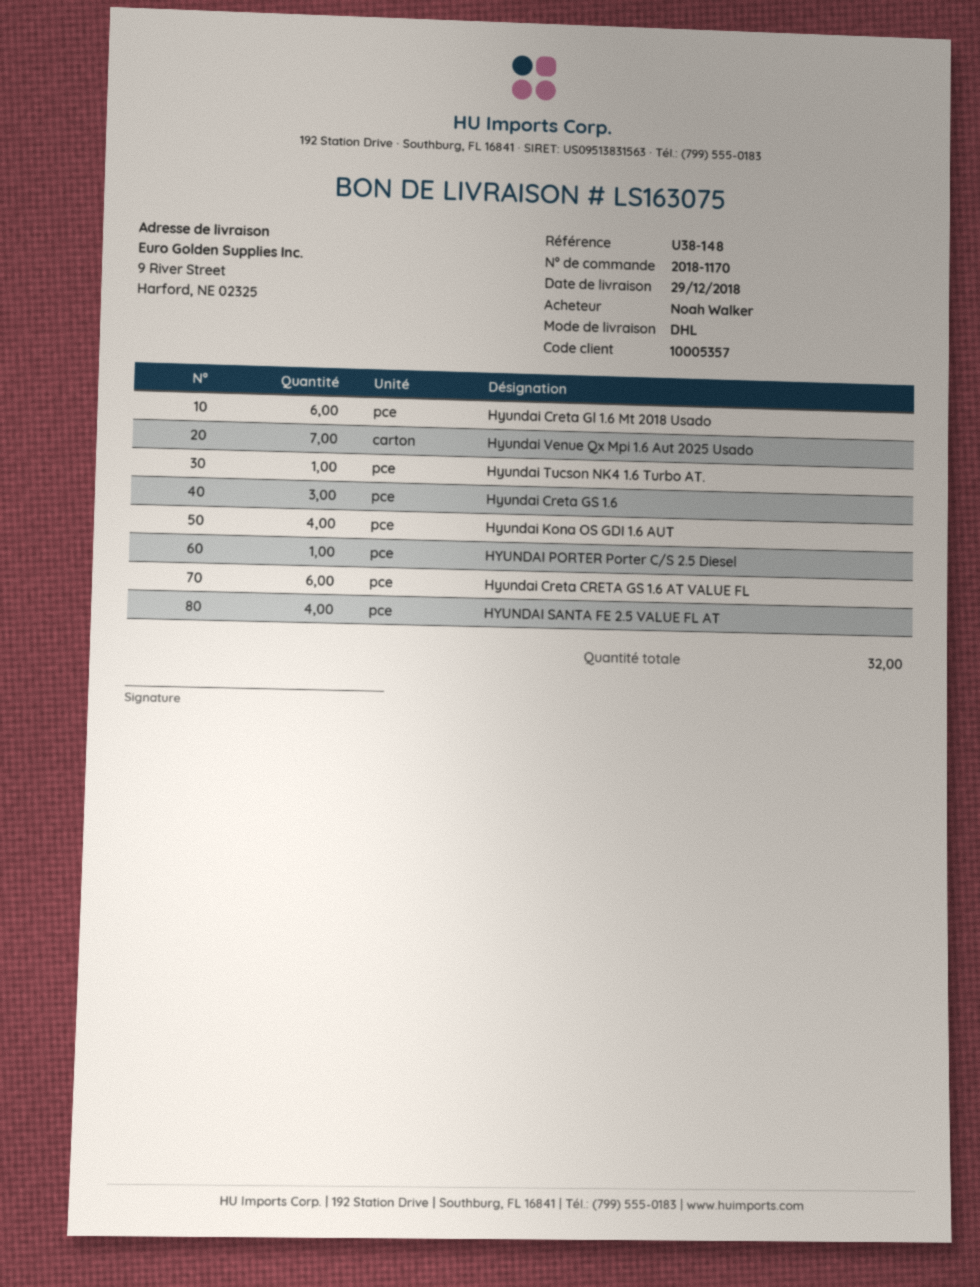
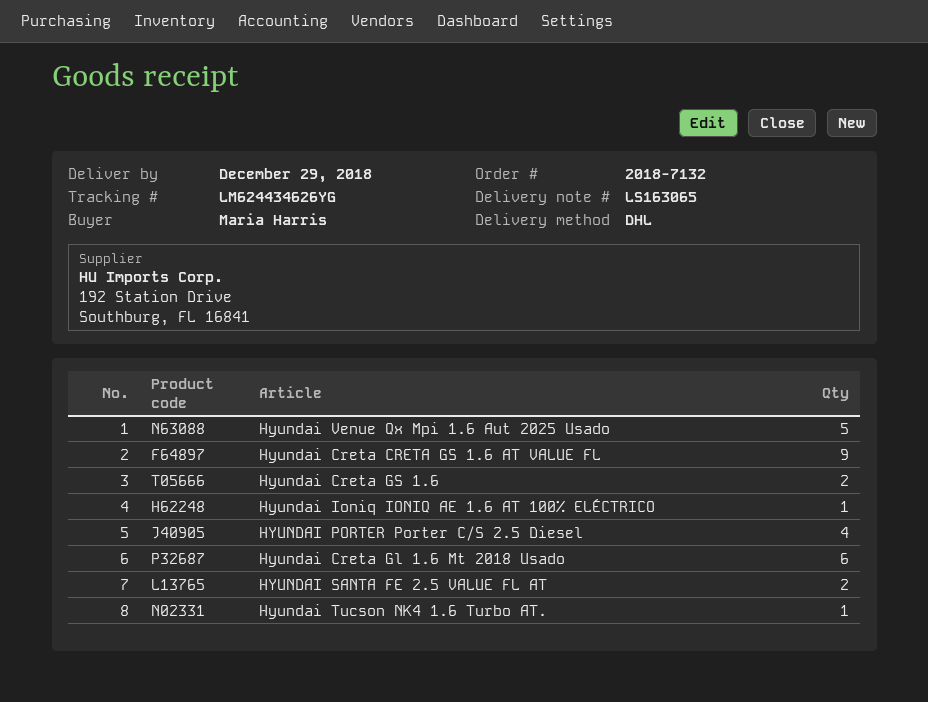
order number: 2018-1170 -> 2018-7132
delivery note number: LS163075 -> LS163065
ordered by: Noah Walker -> Maria Harris
Hyundai Venue Qx Mpi 1.6 Aut 2025 Usado: 7 -> 5
Hyundai Creta GS 1.6: 3 -> 2
Hyundai Kona OS GDI 1.6 AUT: 4 -> none
HYUNDAI PORTER Porter C/S 2.5 Diesel: 1 -> 4
Hyundai Creta CRETA GS 1.6 AT VALUE FL: 6 -> 9
HYUNDAI SANTA FE 2.5 VALUE FL AT: 4 -> 2
Hyundai Ioniq IONIQ AE 1.6 AT 100% ELÉCTRICO: none -> 1

